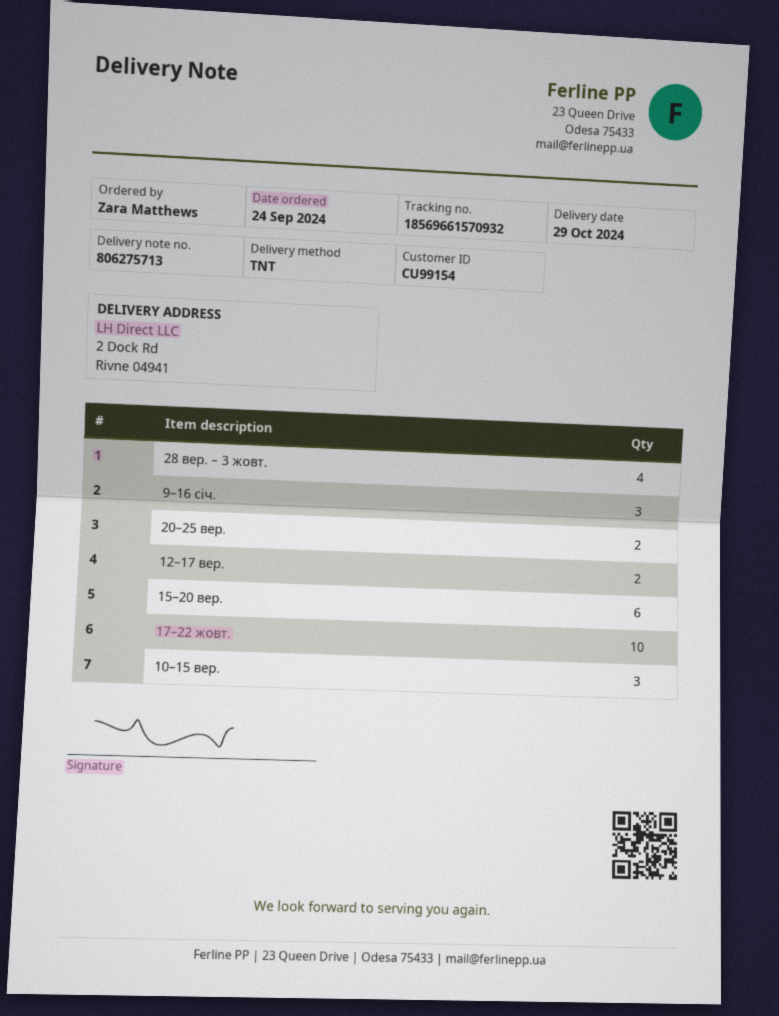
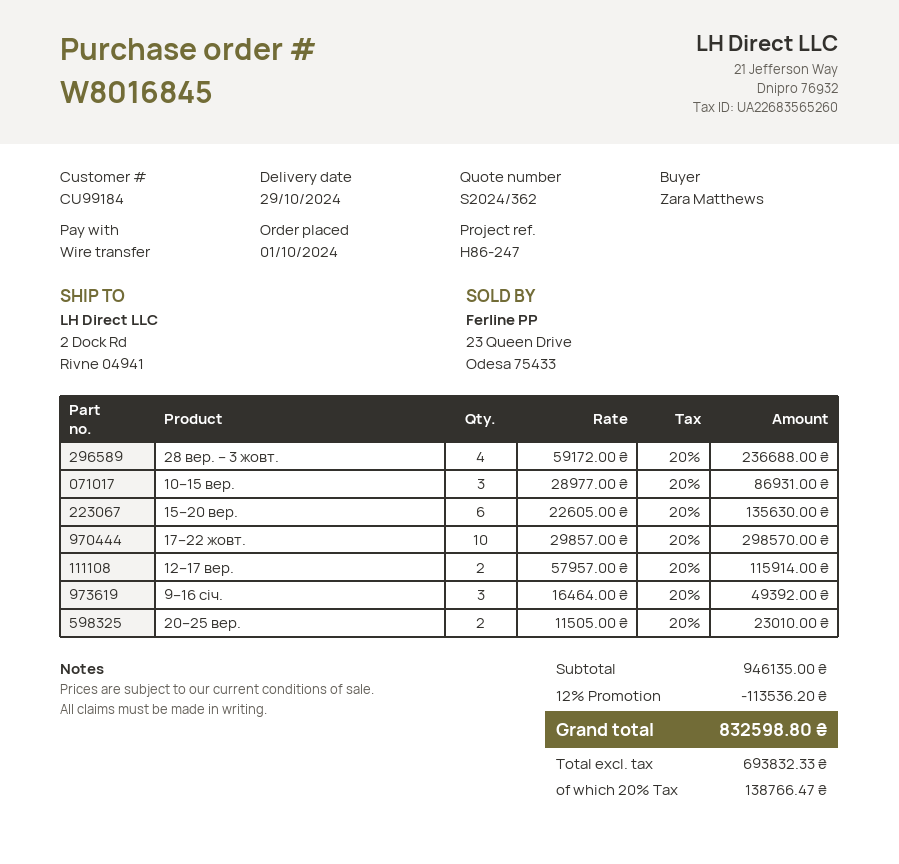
order date: 2024-09-24 -> 2024-10-01
customer number: CU99154 -> CU99184

